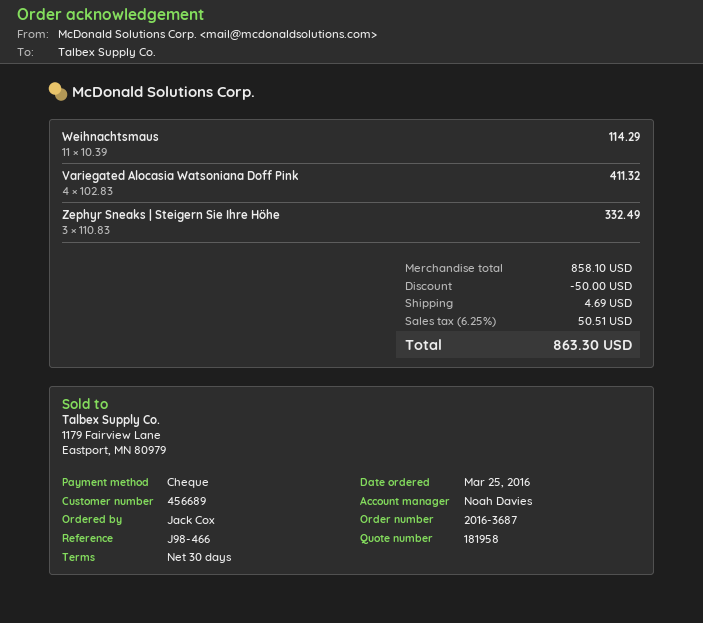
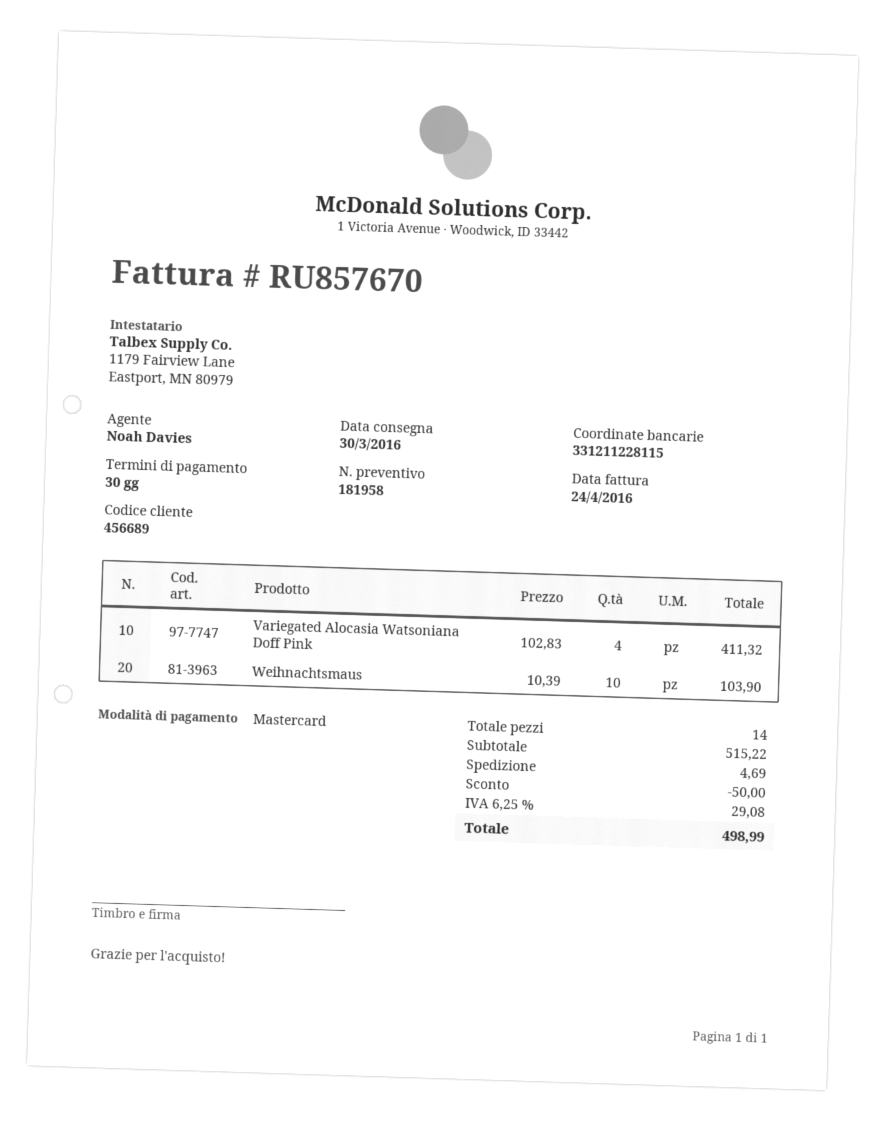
payment method: cheque -> Mastercard
Weihnachtsmaus: 11 x 10.39 = 114.29 -> 10 x 10.39 = 103.90
Zephyr Sneaks | Steigern Sie Ihre Höhe: 3 x 110.83 = 332.49 -> none
subtotal: 858.10 -> 515.22
tax: 6.25% = 50.51 -> 6.25% = 29.08
total: 863.30 -> 498.99

